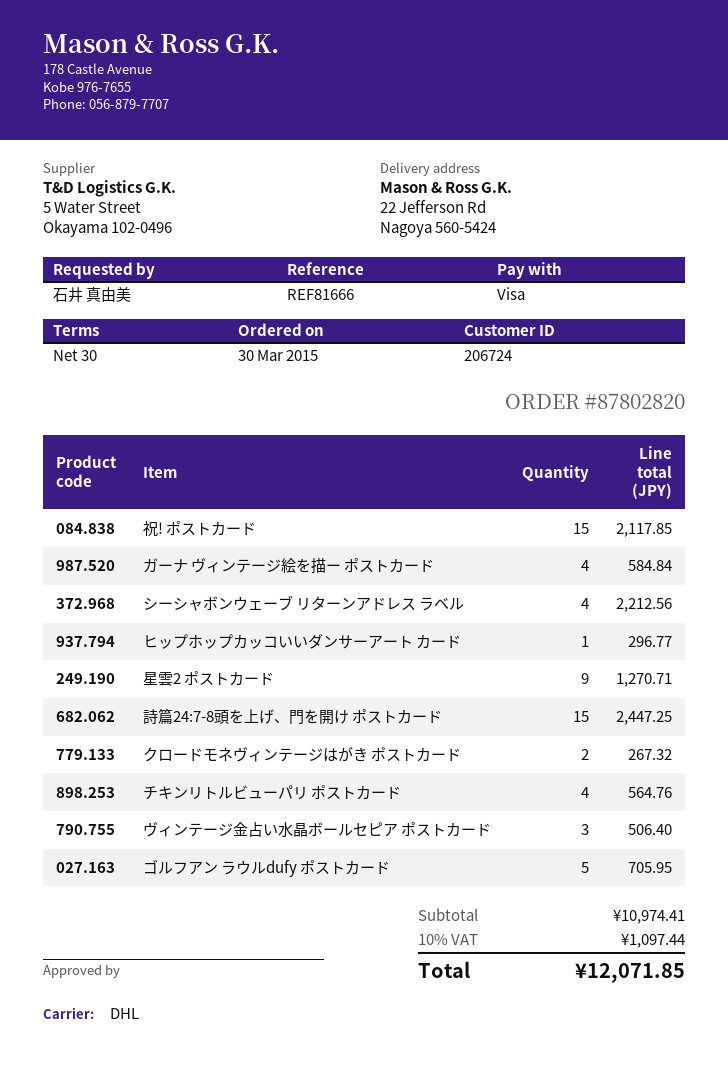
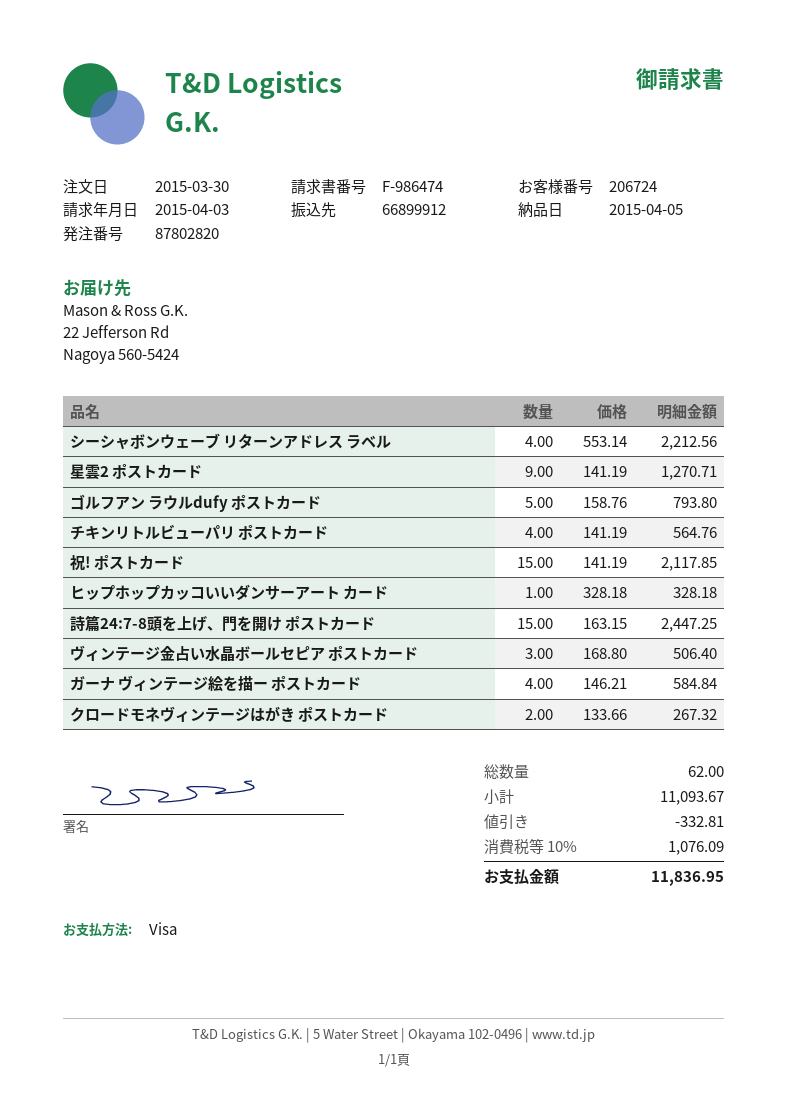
ヒップホップカッコいいダンサーアート カード: 1 for 296.77 -> 1 for 328.18
ゴルフアン ラウルdufy ポストカード: 5 for 705.95 -> 5 for 793.80
subtotal: 10974.41 -> 11093.67
discount: none -> 332.81
tax: 10% = 1097.44 -> 10% = 1076.09
total: 12071.85 -> 11836.95

